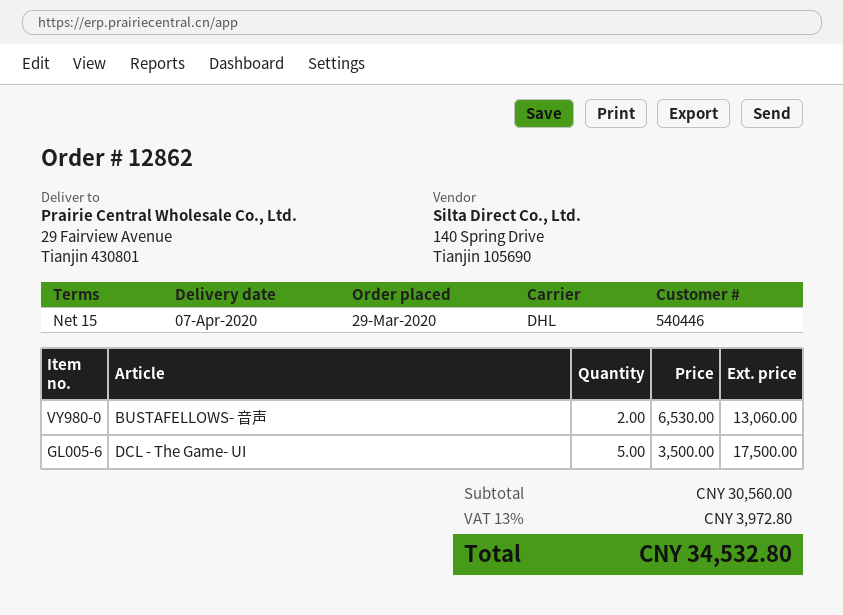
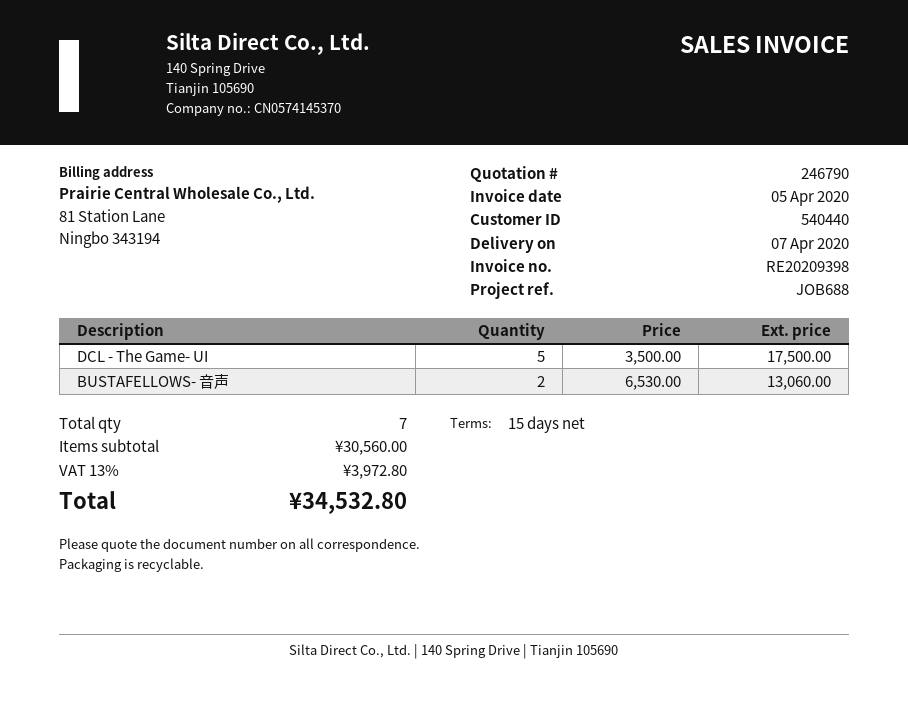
customer number: 540446 -> 540440

